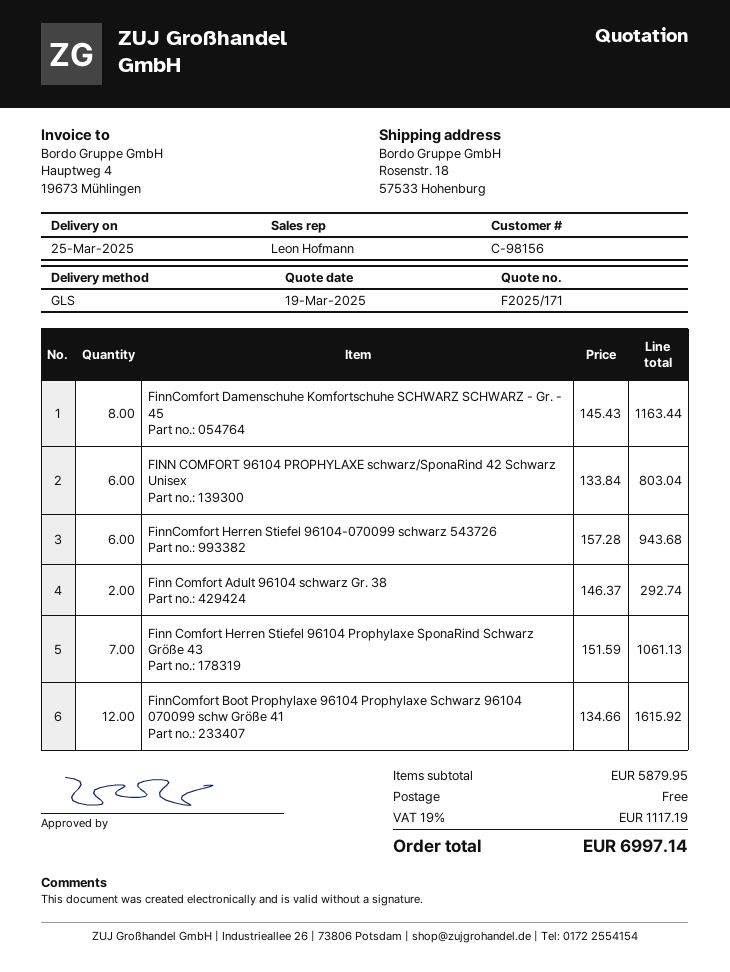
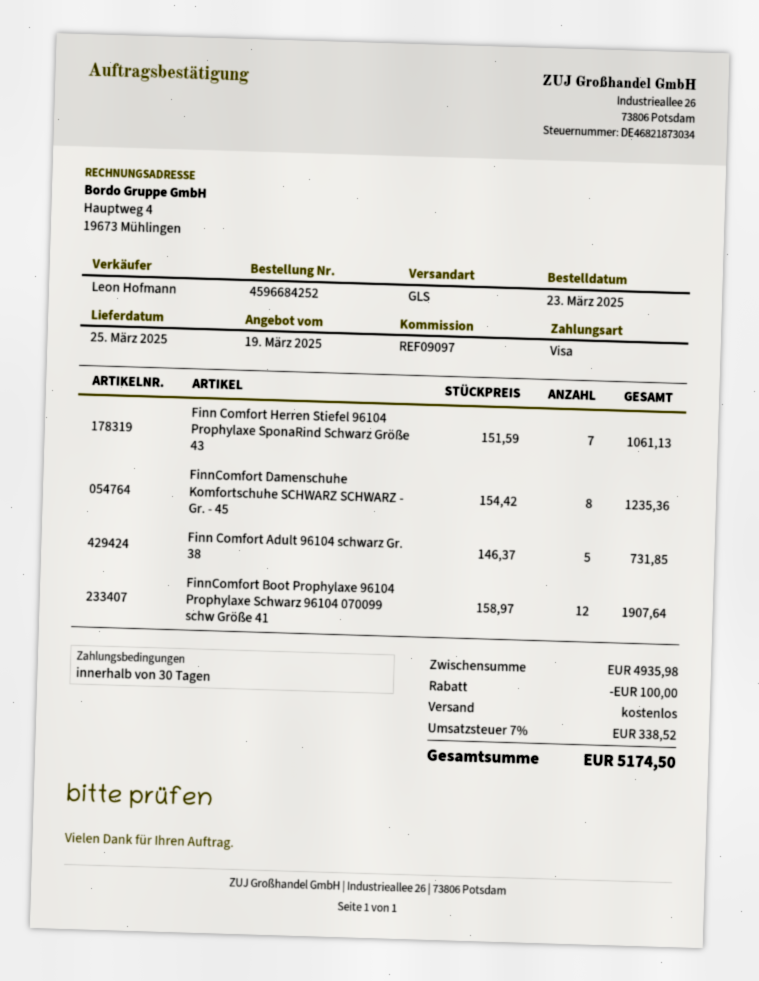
FinnComfort Damenschuhe Komfortschuhe SCHWARZ SCHWARZ - Gr. - 45: 8 x 145.43 = 1163.44 -> 8 x 154.42 = 1235.36
FINN COMFORT 96104 PROPHYLAXE schwarz/SponaRind 42 Schwarz Unisex: 6 x 133.84 = 803.04 -> none
FinnComfort Herren Stiefel 96104-070099 schwarz 543726: 6 x 157.28 = 943.68 -> none
Finn Comfort Adult 96104 schwarz Gr. 38: 2 x 146.37 = 292.74 -> 5 x 146.37 = 731.85
FinnComfort Boot Prophylaxe 96104 Prophylaxe Schwarz 96104 070099 schw Größe 41: 12 x 134.66 = 1615.92 -> 12 x 158.97 = 1907.64
subtotal: 5879.95 -> 4935.98
discount: none -> 100.00
tax: 19% = 1117.19 -> 7% = 338.52
total: 6997.14 -> 5174.50

